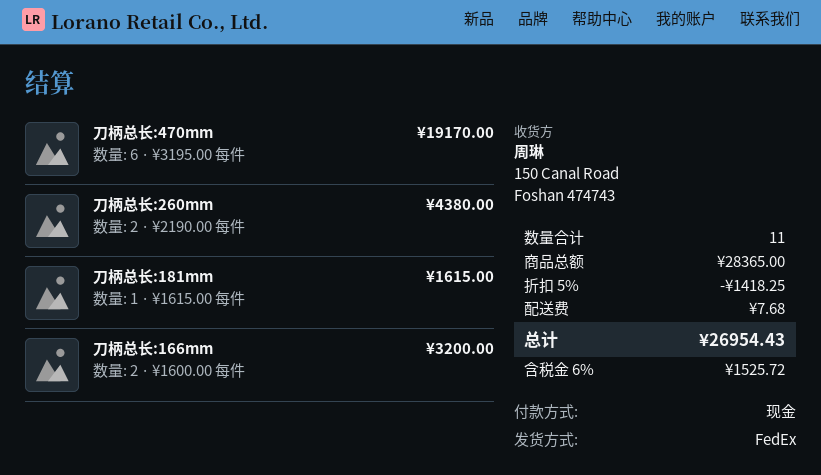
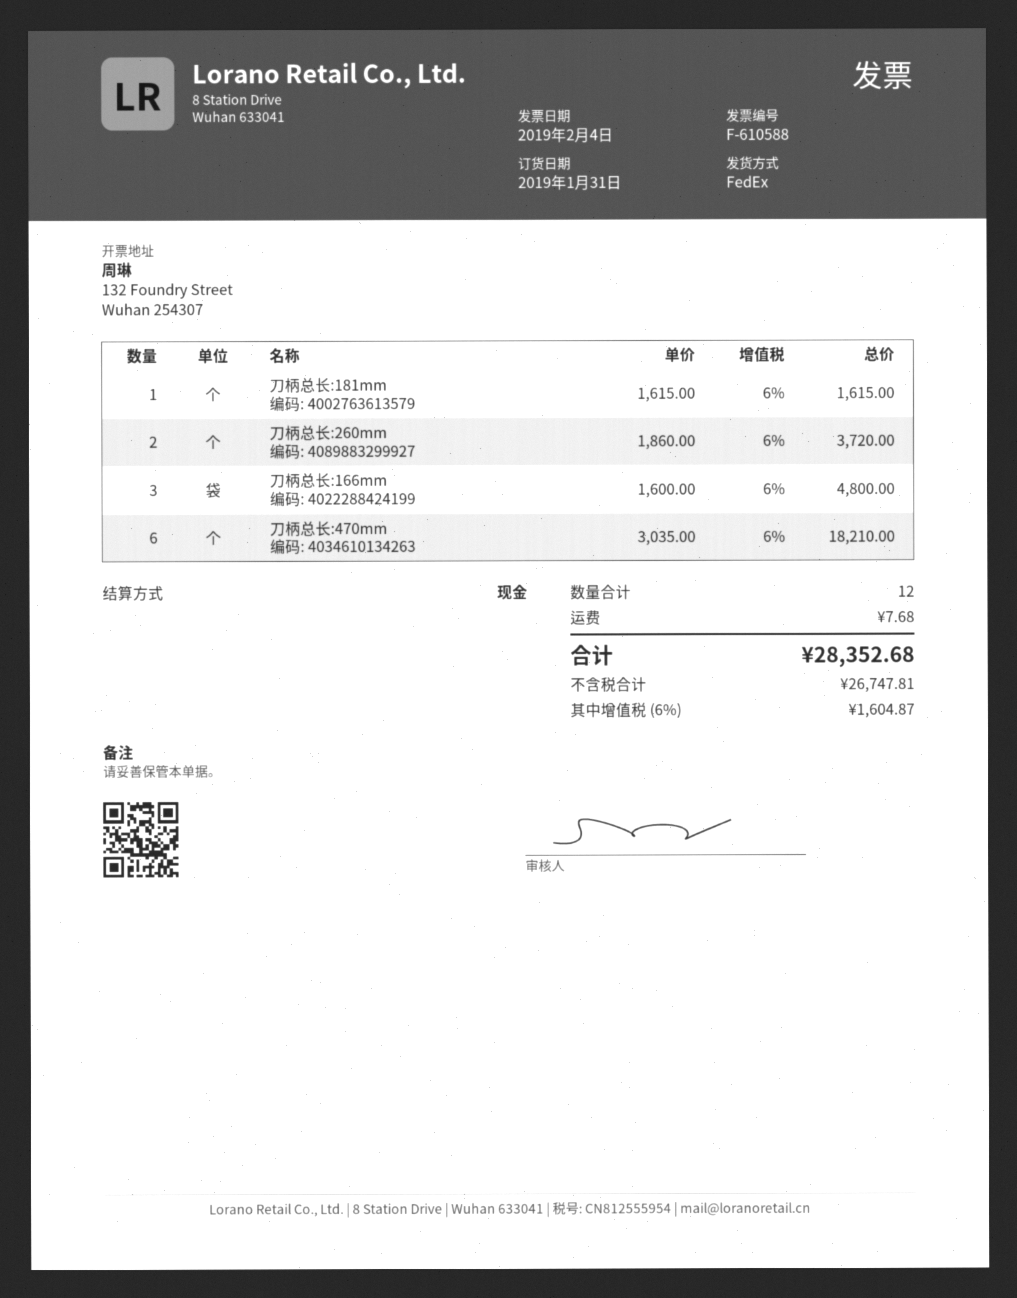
刀柄总长:470mm: 6 x 3195.00 = 19170.00 -> 6 x 3035.00 = 18210.00
刀柄总长:260mm: 2 x 2190.00 = 4380.00 -> 2 x 1860.00 = 3720.00
刀柄总长:166mm: 2 x 1600.00 = 3200.00 -> 3 x 1600.00 = 4800.00
total quantity: 11 -> 12
discount: 5% = 1418.25 -> none
tax: 6% = 1525.72 -> 6% = 1604.87
total: 26954.43 -> 28352.68

